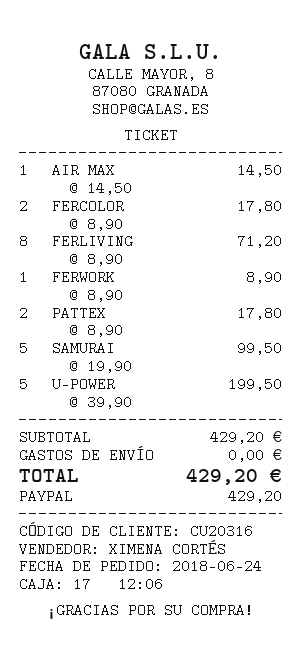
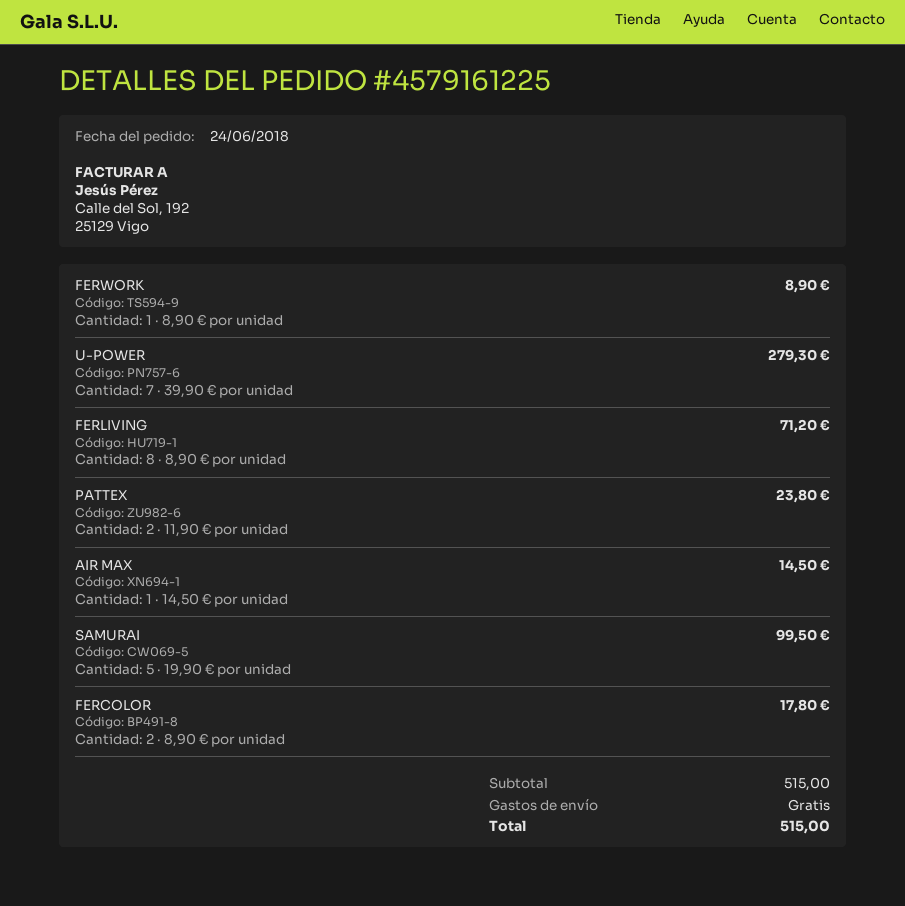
PATTEX: 2 x 8.90 = 17.80 -> 2 x 11.90 = 23.80
U-POWER: 5 x 39.90 = 199.50 -> 7 x 39.90 = 279.30
subtotal: 429.20 -> 515.00
total: 429.20 -> 515.00

